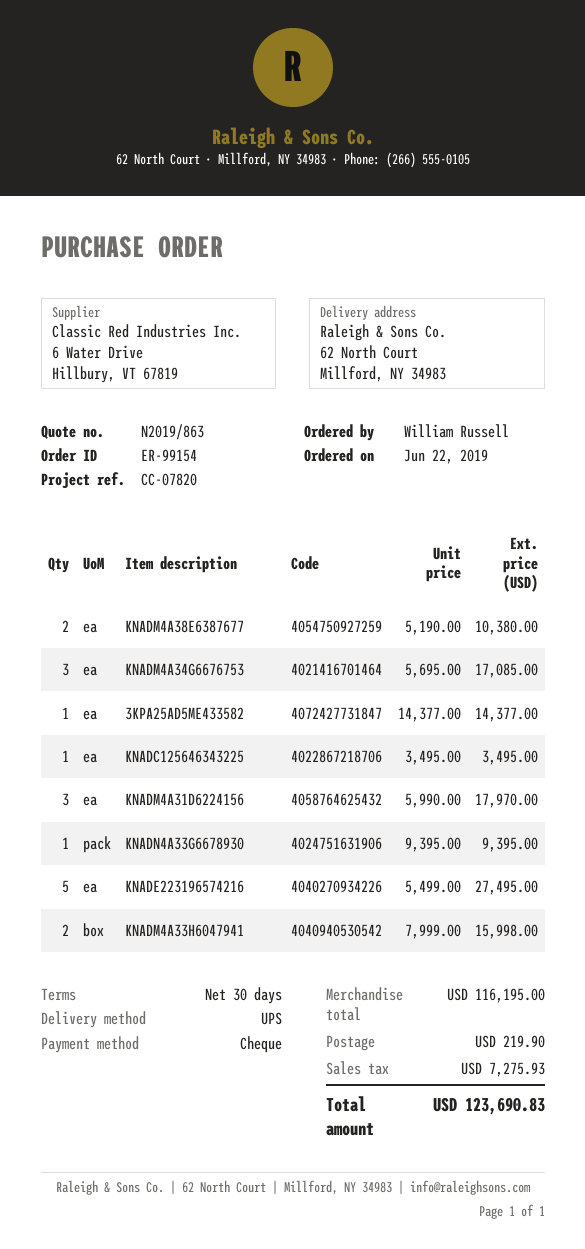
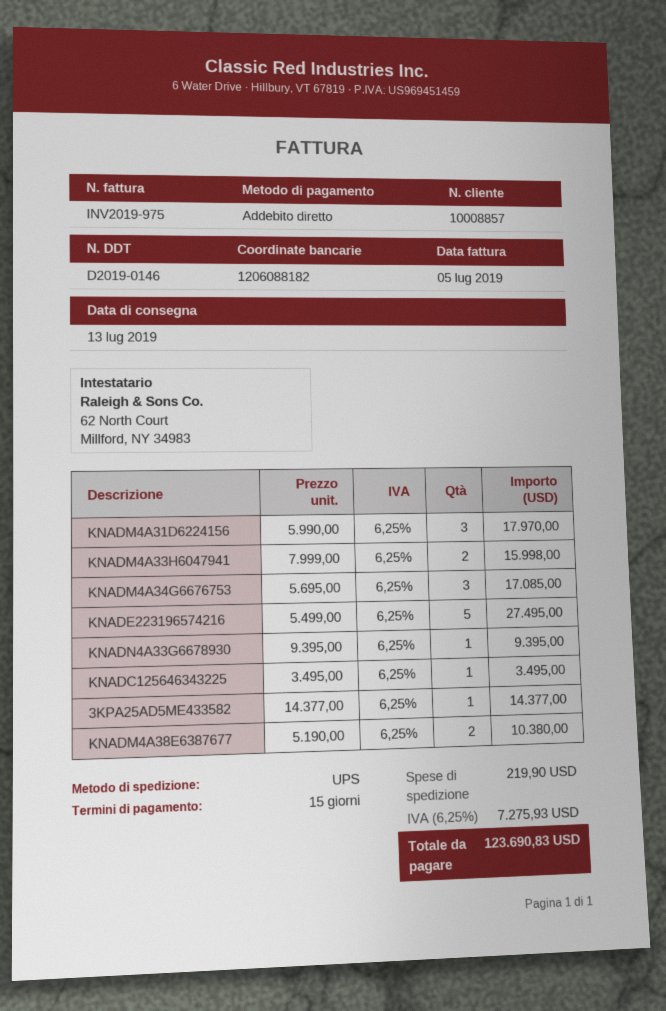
payment terms: 30 days -> 15 days
payment method: cheque -> direct debit

